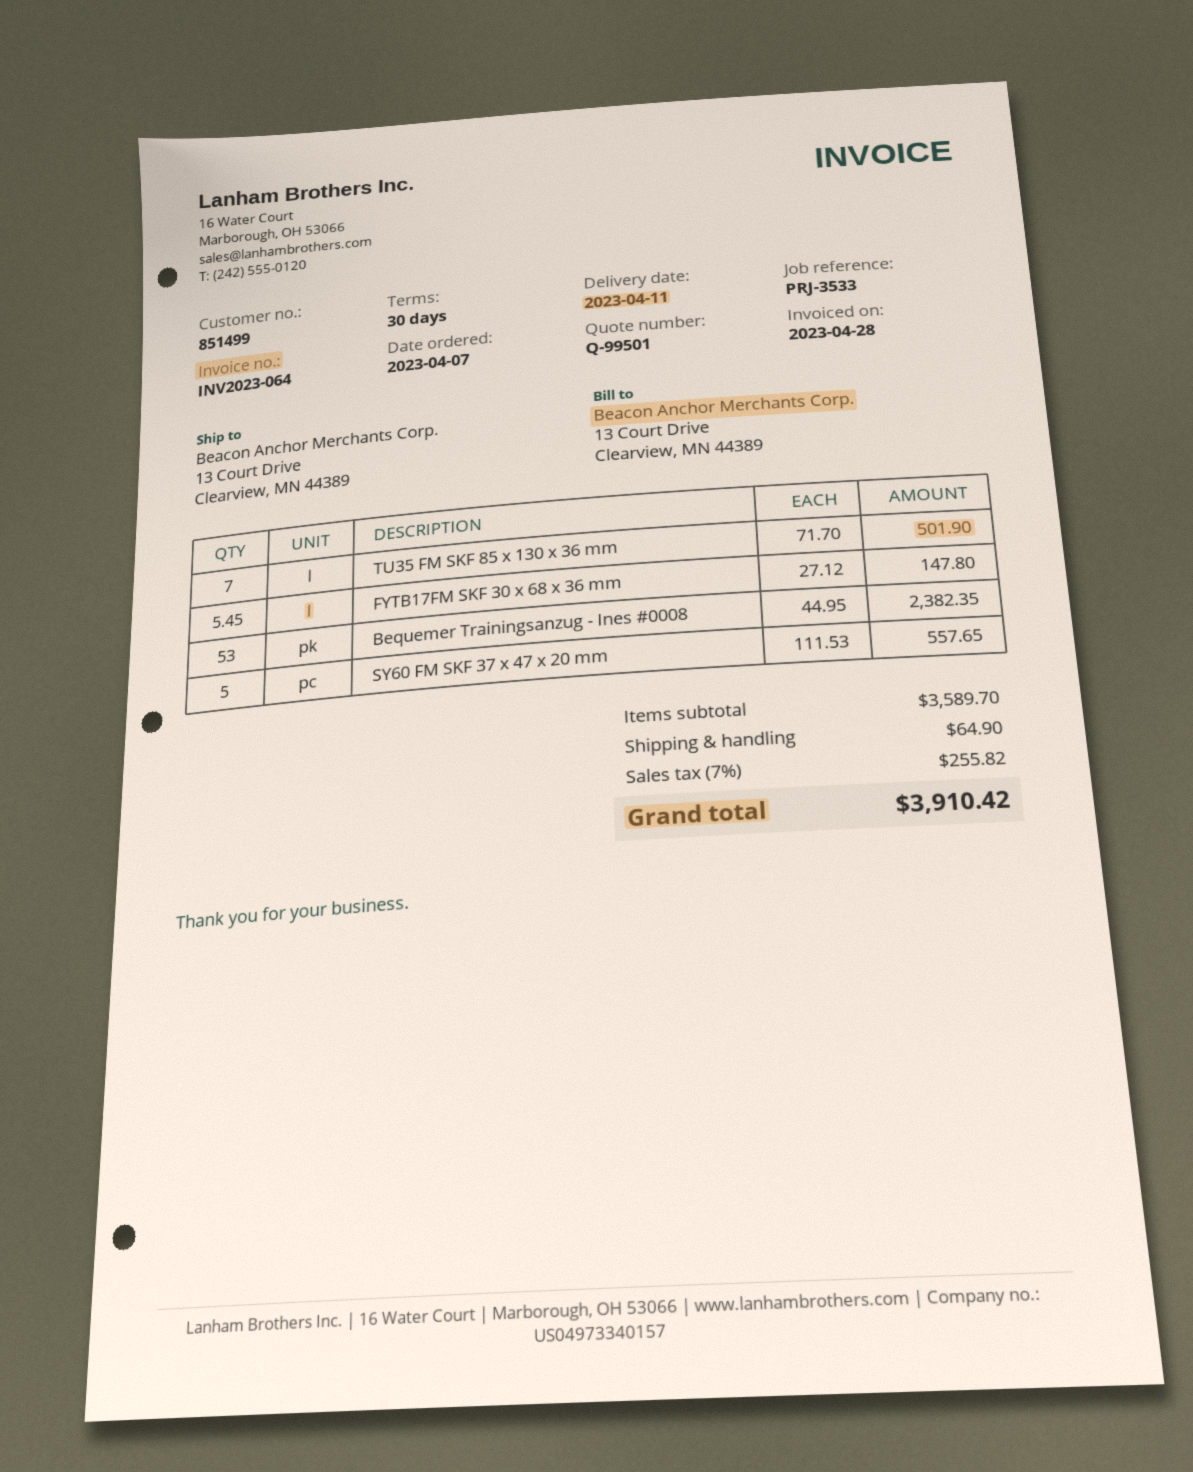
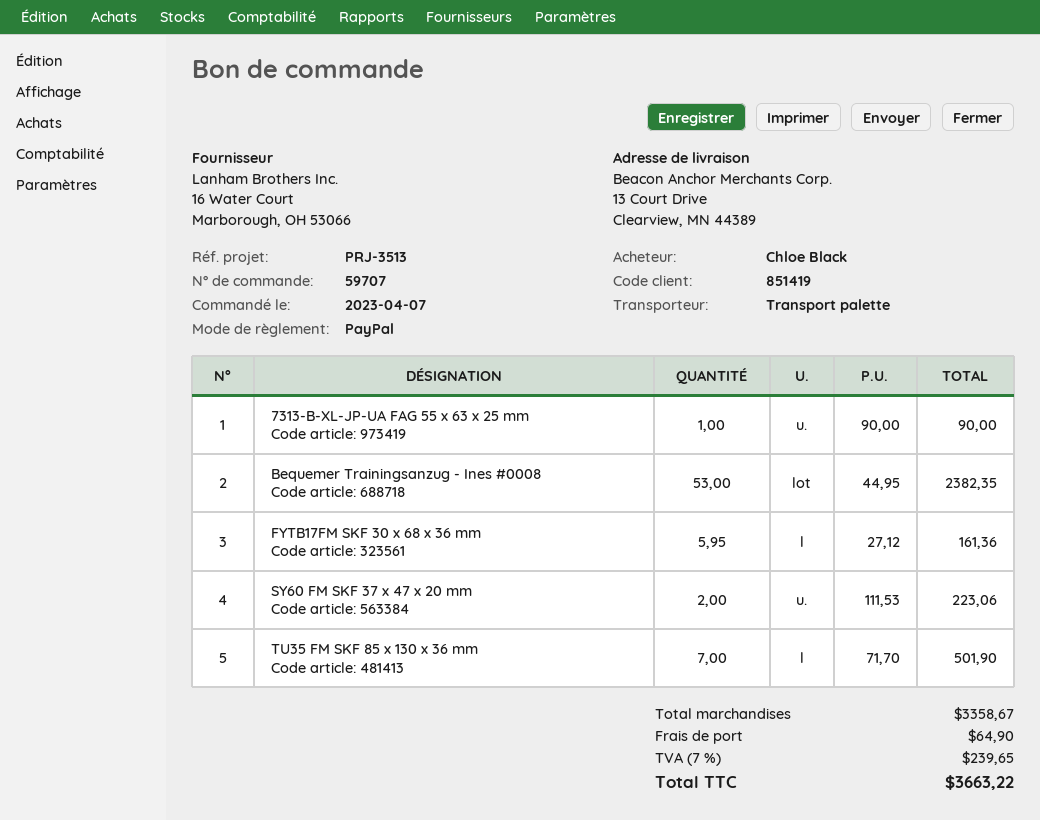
customer number: 851499 -> 851419
reference: PRJ-3533 -> PRJ-3513
FYTB17FM SKF 30 x 68 x 36 mm: 5.45 x 27.12 = 147.80 -> 5.95 x 27.12 = 161.36
SY60 FM SKF 37 x 47 x 20 mm: 5 x 111.53 = 557.65 -> 2 x 111.53 = 223.06
7313-B-XL-JP-UA FAG 55 x 63 x 25 mm: none -> 1 x 90.00 = 90.00
subtotal: 3589.70 -> 3358.67
tax: 7% = 255.82 -> 7% = 239.65
total: 3910.42 -> 3663.22

